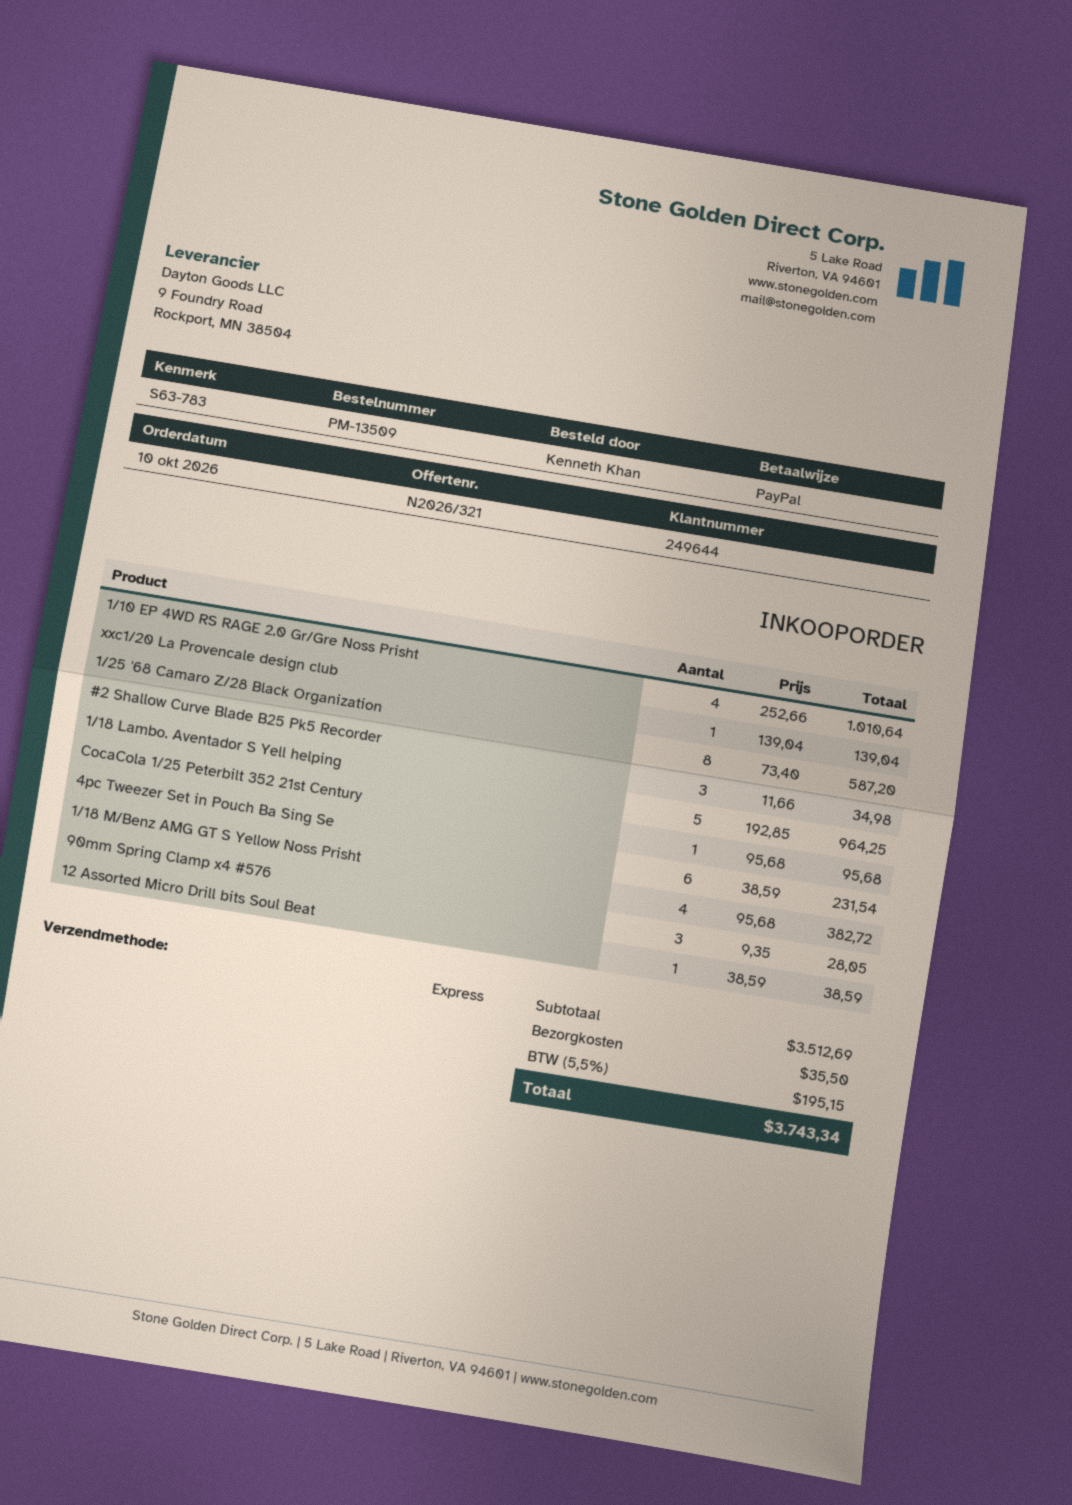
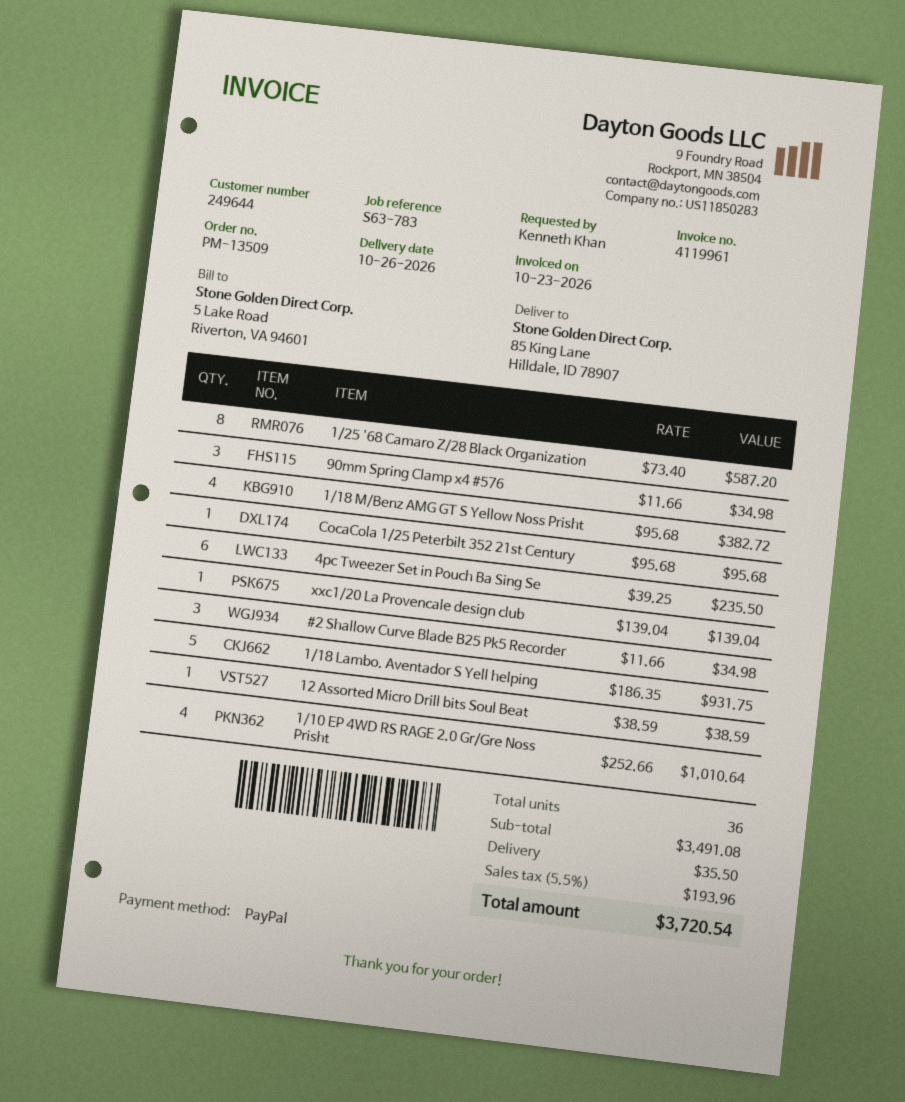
1/18 Lambo. Aventador S Yell helping: 5 x 192.85 = 964.25 -> 5 x 186.35 = 931.75
4pc Tweezer Set in Pouch Ba Sing Se: 6 x 38.59 = 231.54 -> 6 x 39.25 = 235.50
90mm Spring Clamp x4 #576: 3 x 9.35 = 28.05 -> 3 x 11.66 = 34.98
subtotal: 3512.69 -> 3491.08
tax: 5.5% = 195.15 -> 5.5% = 193.96
total: 3743.34 -> 3720.54

